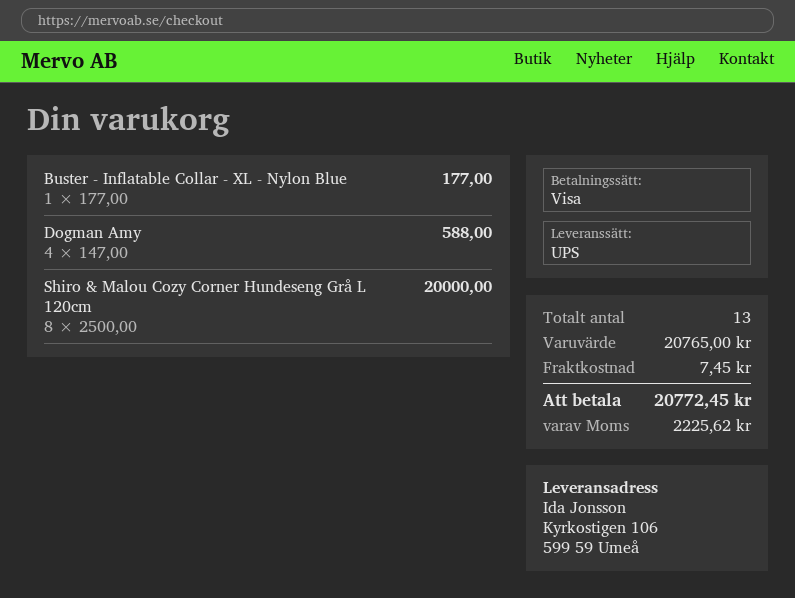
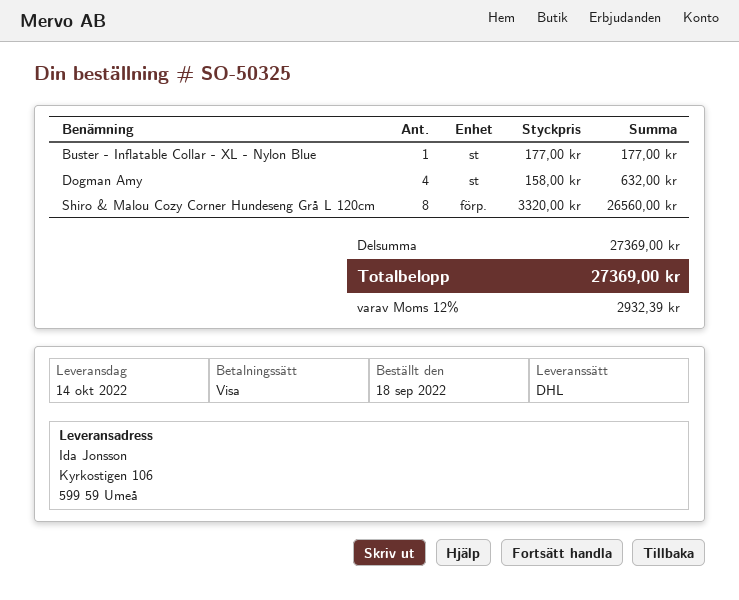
shipping method: UPS -> DHL
Dogman Amy: 4 x 147.00 = 588.00 -> 4 x 158.00 = 632.00
Shiro & Malou Cozy Corner Hundeseng Grå L 120cm: 8 x 2500.00 = 20000.00 -> 8 x 3320.00 = 26560.00
subtotal: 20765.00 -> 27369.00
shipping: 7.45 -> none
tax: 2225.62 -> 2932.39
total: 20772.45 -> 27369.00

